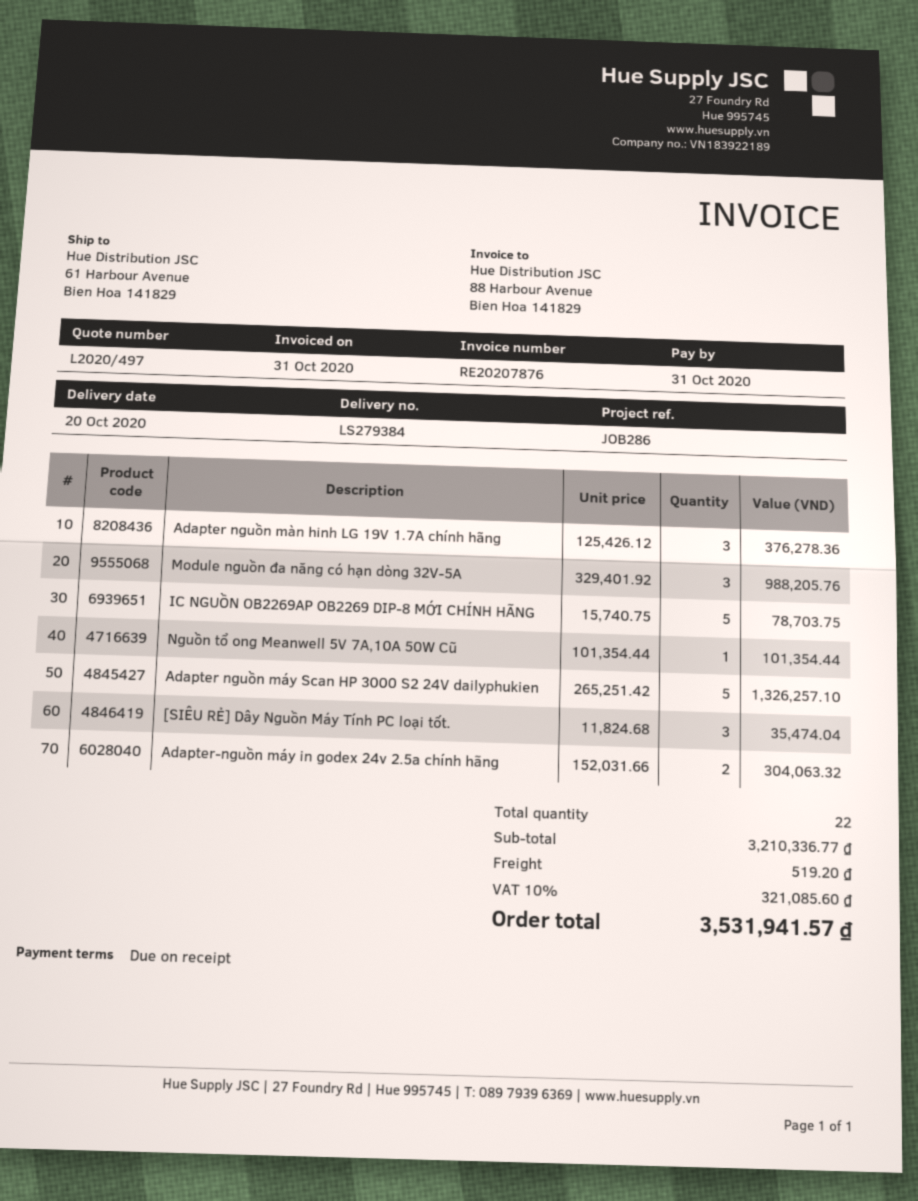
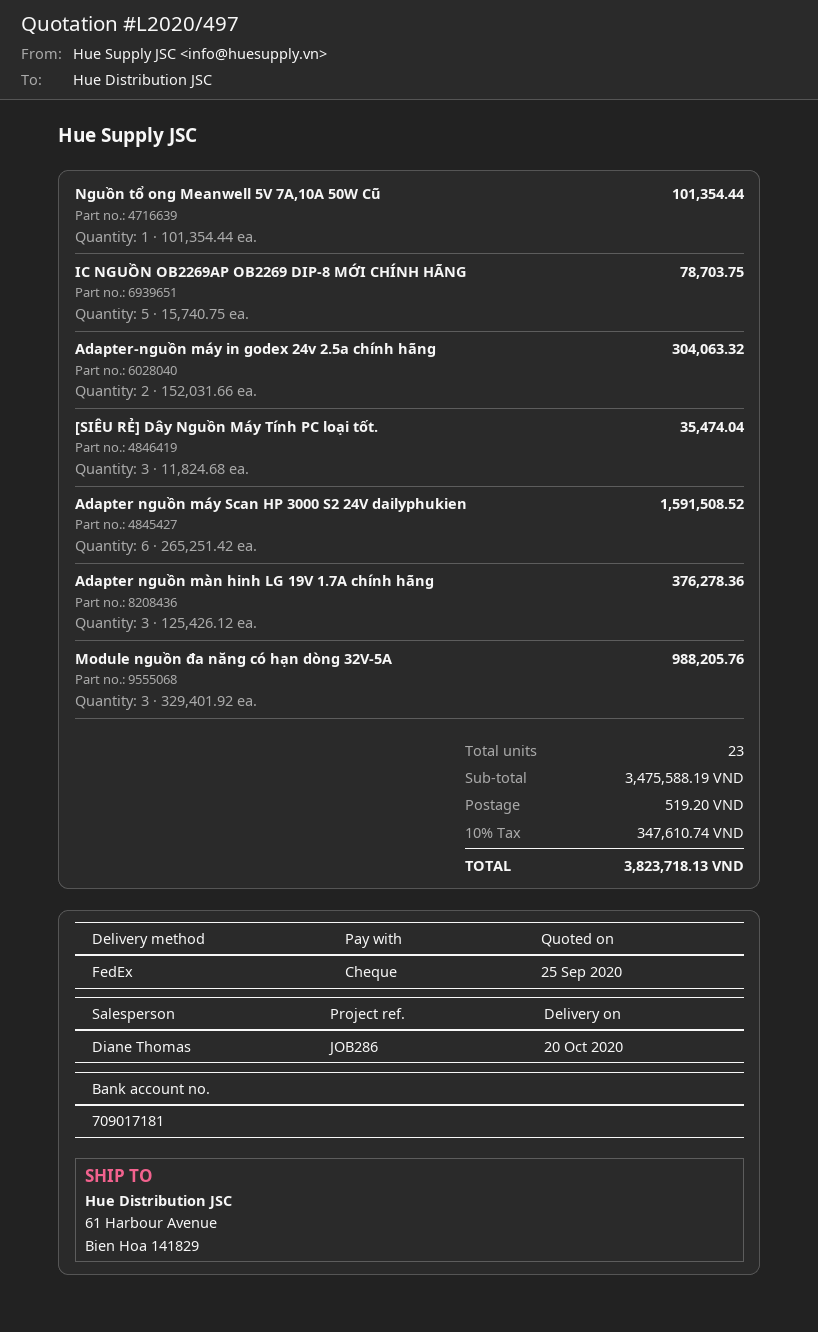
Adapter nguồn máy Scan HP 3000 S2 24V dailyphukien: 5 x 265251.42 = 1326257.10 -> 6 x 265251.42 = 1591508.52
total quantity: 22 -> 23
subtotal: 3210336.77 -> 3475588.19
tax: 10% = 321085.60 -> 10% = 347610.74
total: 3531941.57 -> 3823718.13

